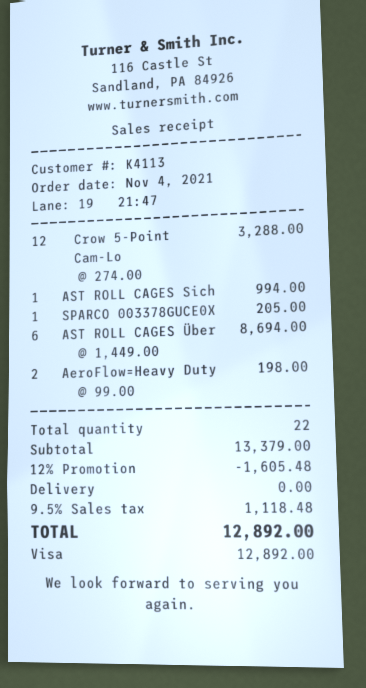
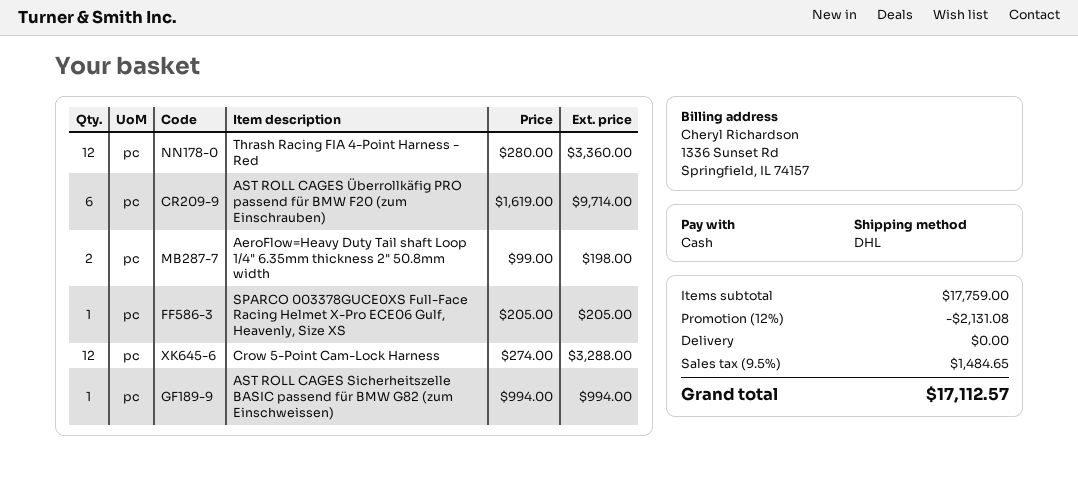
payment method: Visa -> cash
AST ROLL CAGES Über: 6 x 1449.00 = 8694.00 -> 6 x 1619.00 = 9714.00
Thrash Racing FIA 4-Point Harness - Red: none -> 12 x 280.00 = 3360.00
subtotal: 13379.00 -> 17759.00
discount: 12% = 1605.48 -> 12% = 2131.08
tax: 9.5% = 1118.48 -> 9.5% = 1484.65
total: 12892.00 -> 17112.57

